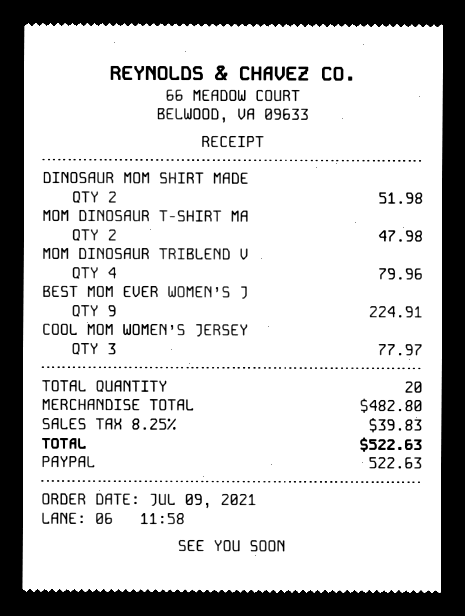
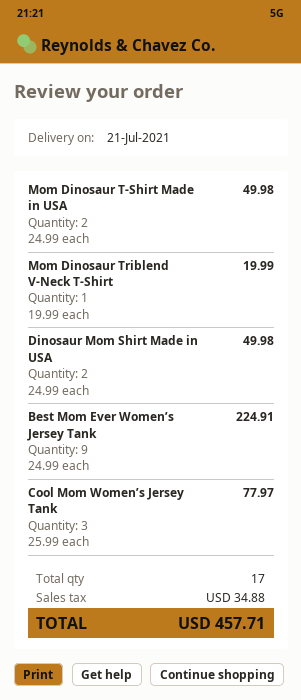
DINOSAUR MOM SHIRT MADE: 2 for 51.98 -> 2 for 49.98
MOM DINOSAUR T-SHIRT MA: 2 for 47.98 -> 2 for 49.98
MOM DINOSAUR TRIBLEND V: 4 for 79.96 -> 1 for 19.99
total quantity: 20 -> 17
tax: 39.83 -> 34.88
total: 522.63 -> 457.71

